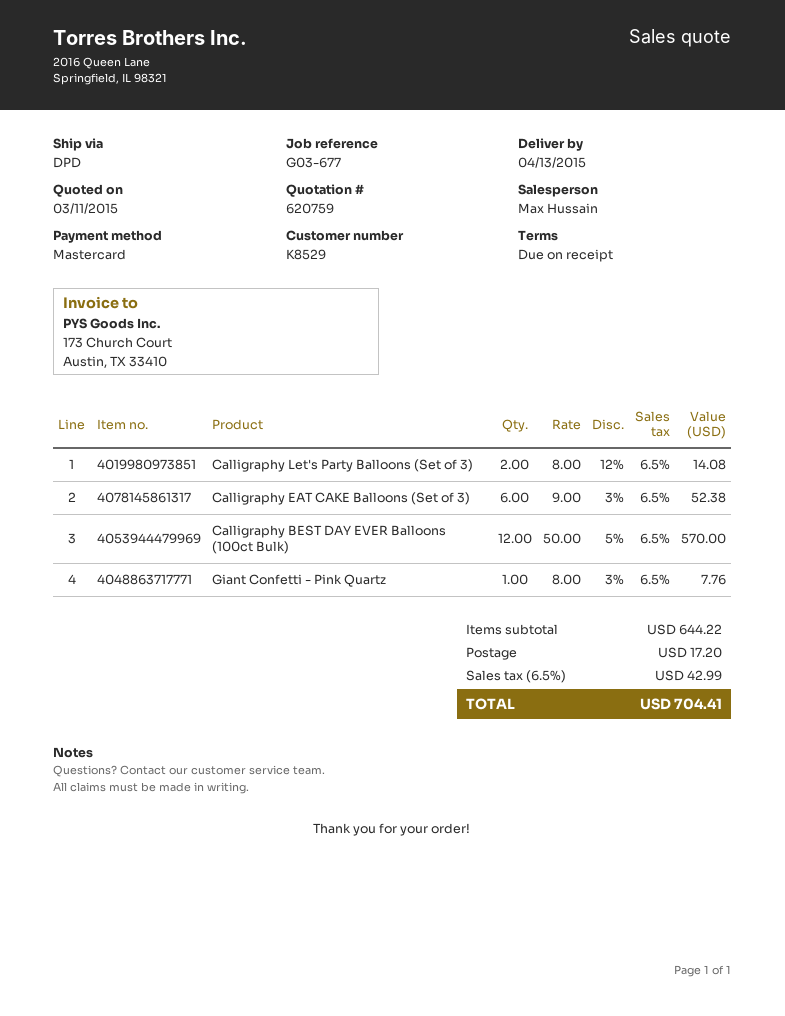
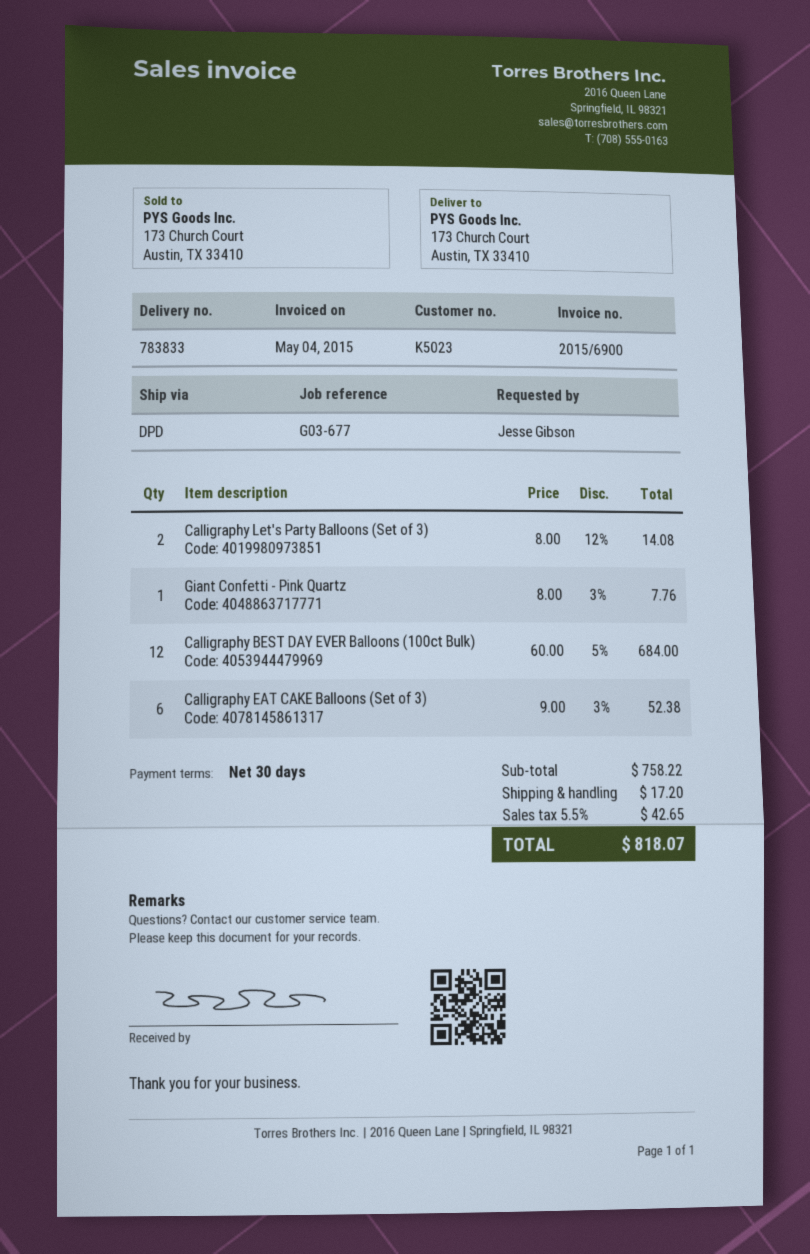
payment terms: on receipt -> 30 days
customer number: K8529 -> K5023
Calligraphy BEST DAY EVER Balloons (100ct Bulk): 12 x 50.00 - 5% = 570.00 -> 12 x 60.00 - 5% = 684.00
subtotal: 644.22 -> 758.22
tax: 6.5% = 42.99 -> 5.5% = 42.65
total: 704.41 -> 818.07

